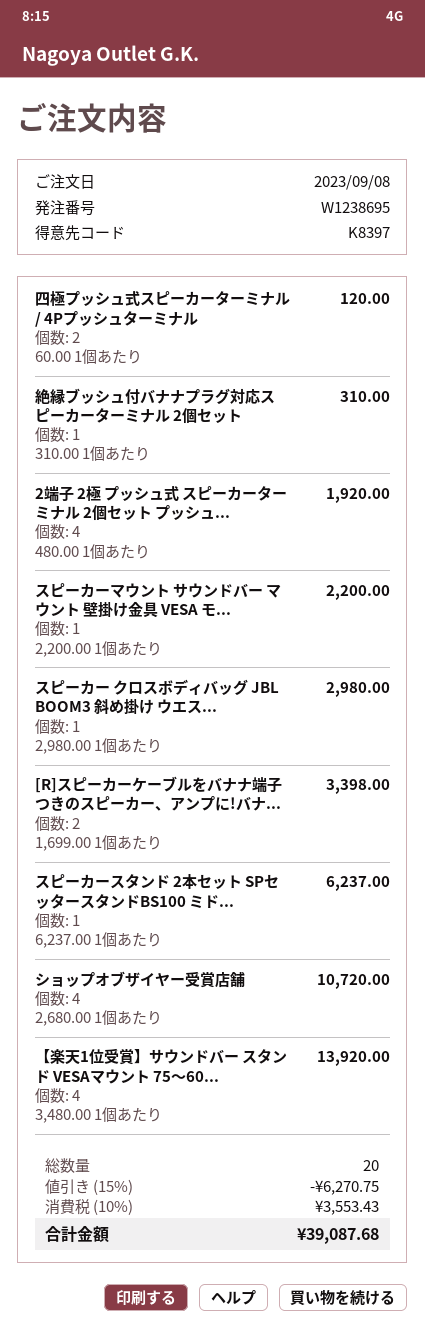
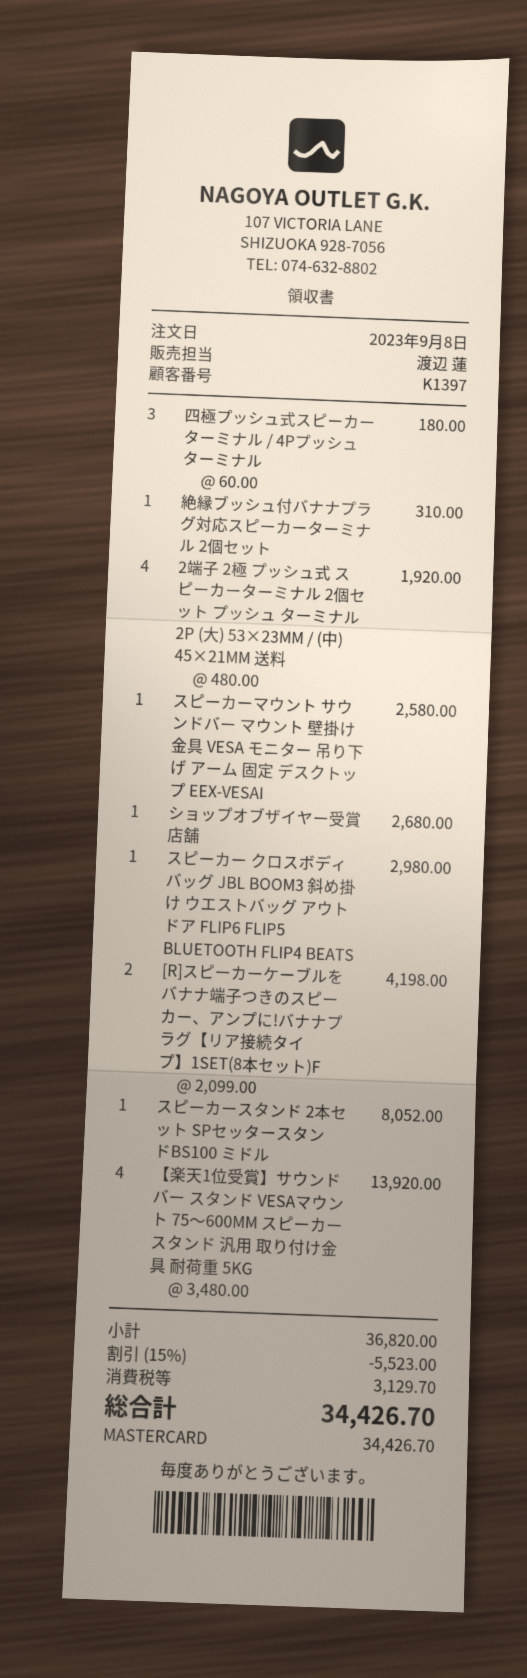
customer number: K8397 -> K1397
四極プッシュ式スピーカーターミナル / 4Pプッシュターミナル: 2 x 60.00 = 120.00 -> 3 x 60.00 = 180.00
スピーカーマウント サウンドバー マウント 壁掛け金具 VESA モ...: 1 x 2200.00 = 2200.00 -> 1 x 2580.00 = 2580.00
[R]スピーカーケーブルをバナナ端子つきのスピーカー、アンプに!バナ...: 2 x 1699.00 = 3398.00 -> 2 x 2099.00 = 4198.00
スピーカースタンド 2本セット SPセッタースタンドBS100 ミド...: 1 x 6237.00 = 6237.00 -> 1 x 8052.00 = 8052.00
ショップオブザイヤー受賞店舗: 4 x 2680.00 = 10720.00 -> 1 x 2680.00 = 2680.00
discount: 15% = 6270.75 -> 15% = 5523.00
tax: 3553.43 -> 3129.70
total: 39087.68 -> 34426.70

